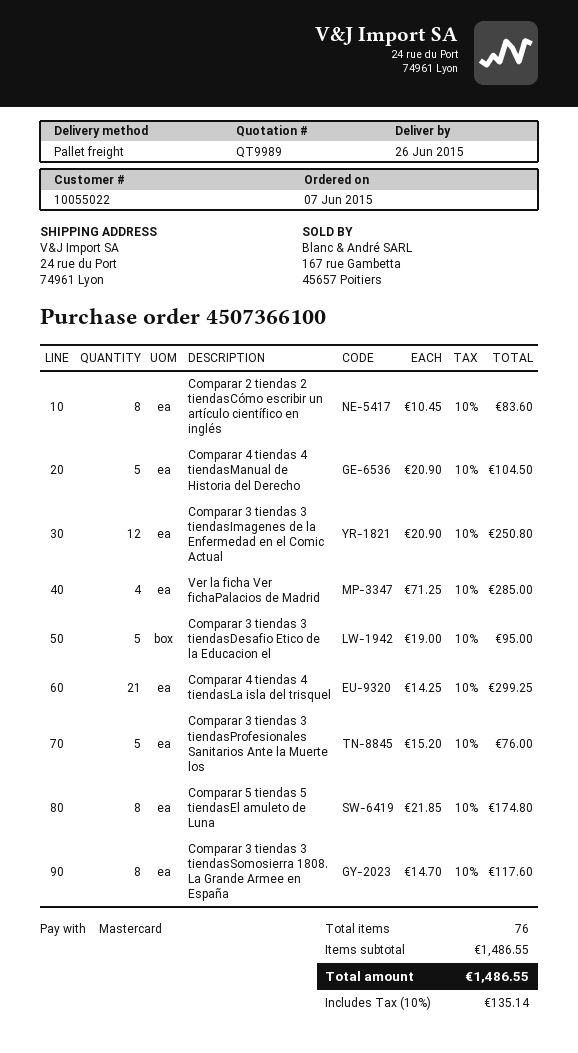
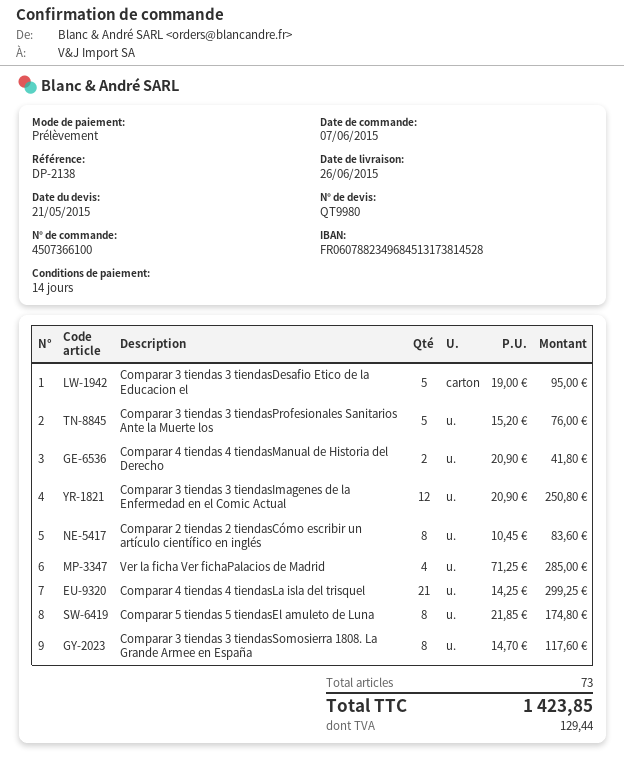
quote number: QT9989 -> QT9980
payment method: Mastercard -> direct debit
Comparar 4 tiendas 4 tiendasManual de Historia del Derecho: 5 x 20.90 = 104.50 -> 2 x 20.90 = 41.80
total quantity: 76 -> 73
tax: 135.14 -> 129.44
total: 1486.55 -> 1423.85

